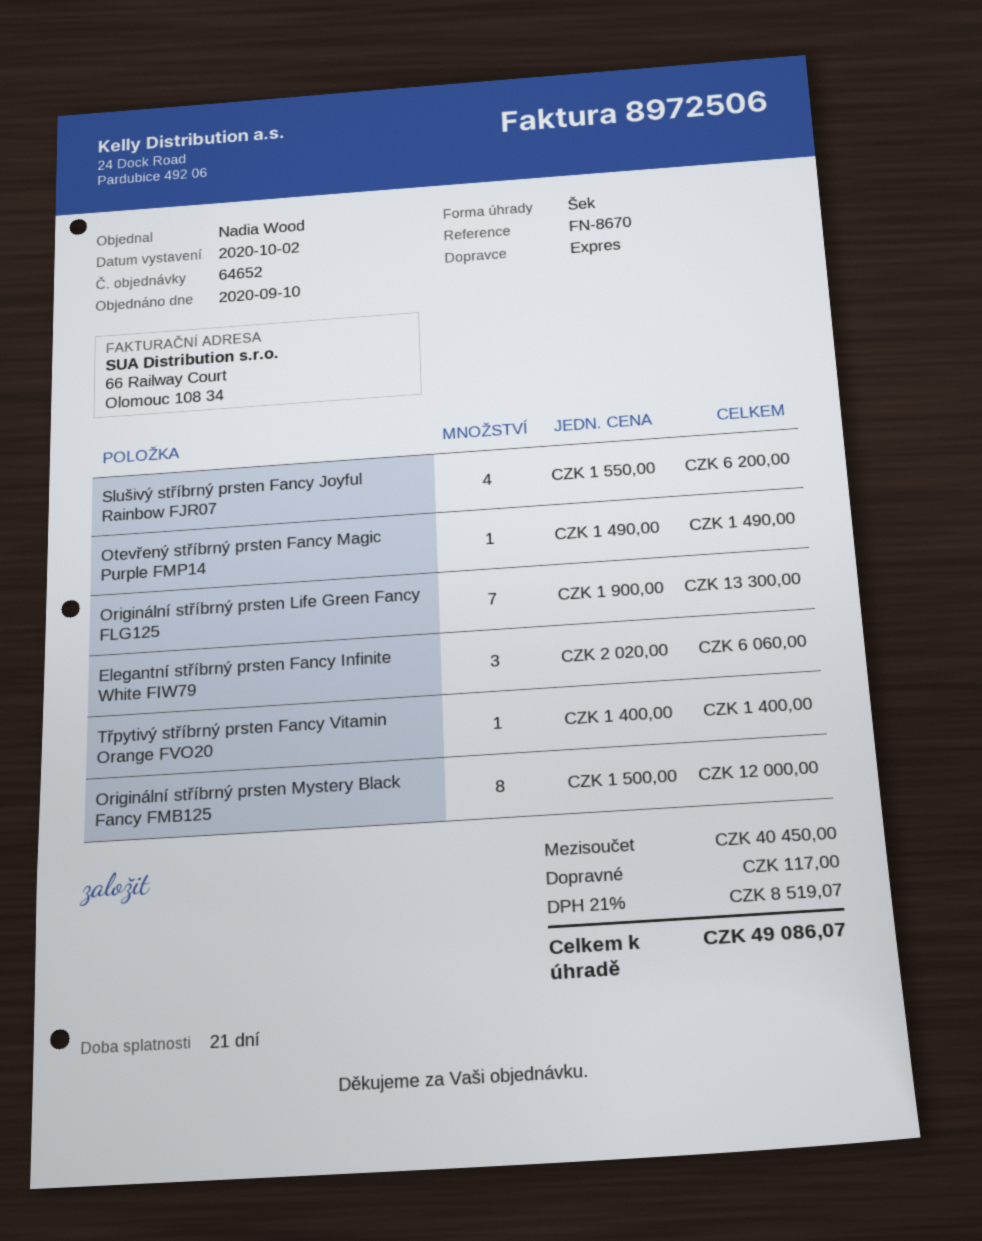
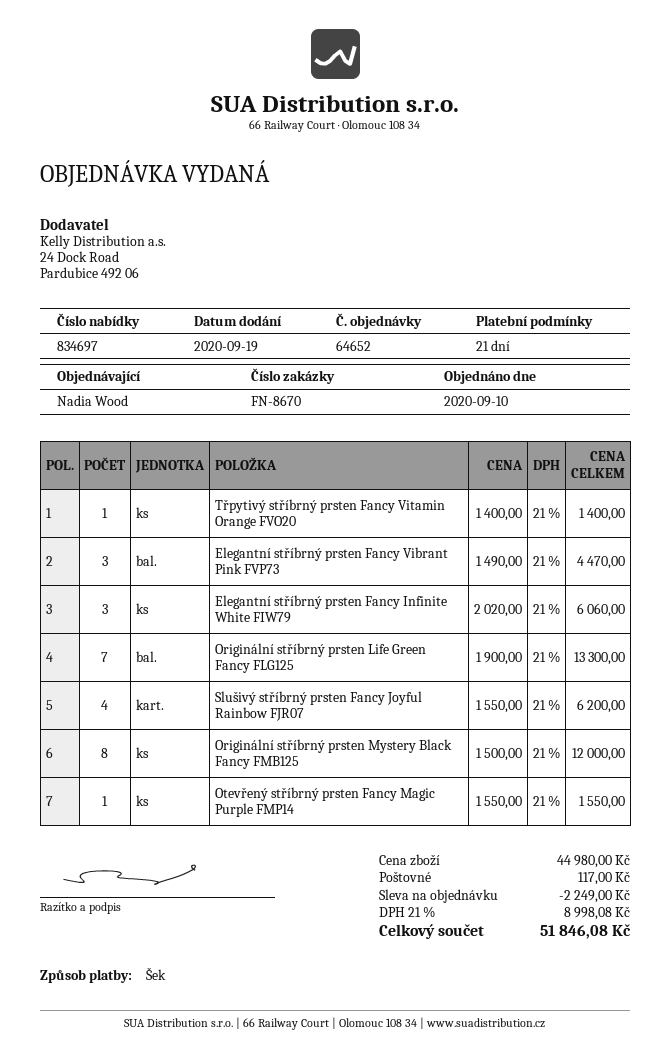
Otevřený stříbrný prsten Fancy Magic Purple FMP14: 1 x 1490.00 = 1490.00 -> 1 x 1550.00 = 1550.00
Elegantní stříbrný prsten Fancy Vibrant Pink FVP73: none -> 3 x 1490.00 = 4470.00
subtotal: 40450.00 -> 44980.00
discount: none -> 2249.00
tax: 21% = 8519.07 -> 21% = 8998.08
total: 49086.07 -> 51846.08

